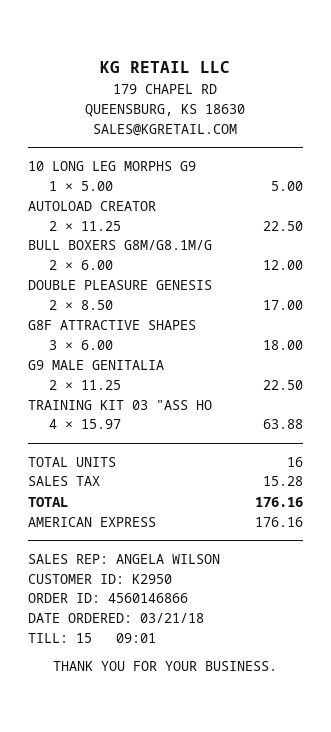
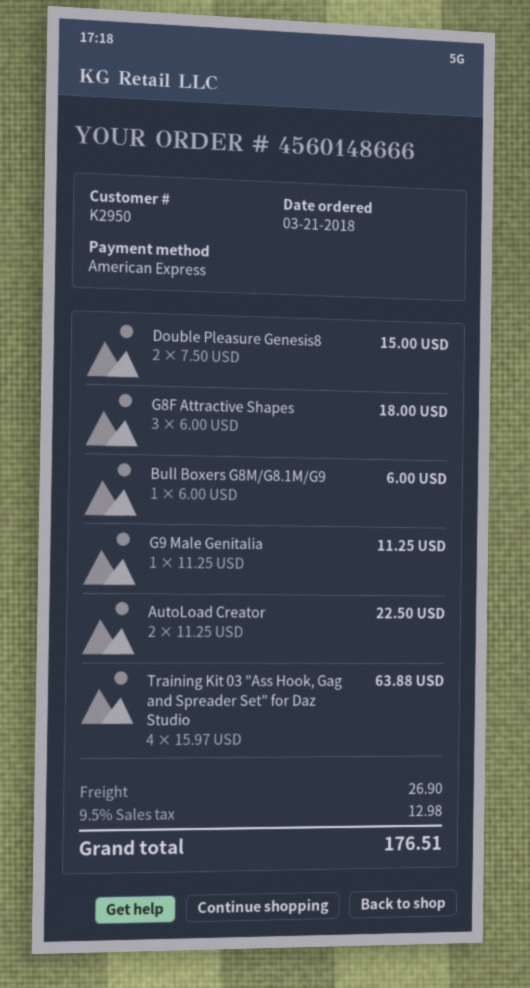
order number: 4560146866 -> 4560148666
10 LONG LEG MORPHS G9: 1 x 5.00 = 5.00 -> none
BULL BOXERS G8M/G8.1M/G: 2 x 6.00 = 12.00 -> 1 x 6.00 = 6.00
DOUBLE PLEASURE GENESIS: 2 x 8.50 = 17.00 -> 2 x 7.50 = 15.00
G9 MALE GENITALIA: 2 x 11.25 = 22.50 -> 1 x 11.25 = 11.25
shipping: none -> 26.90
tax: 15.28 -> 12.98
total: 176.16 -> 176.51

